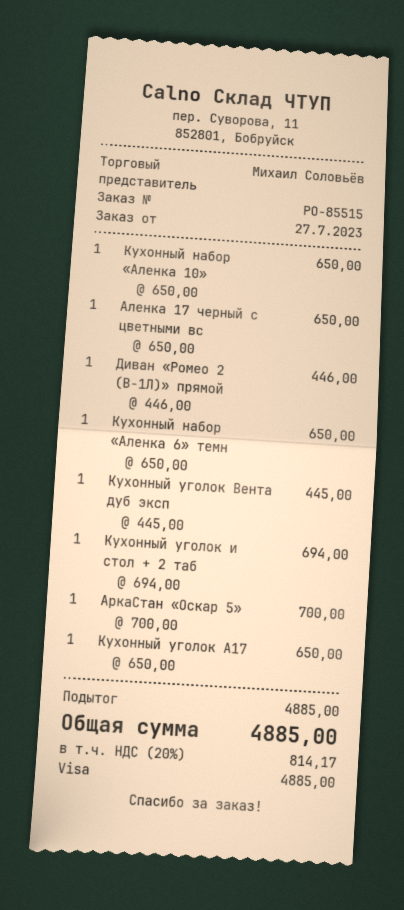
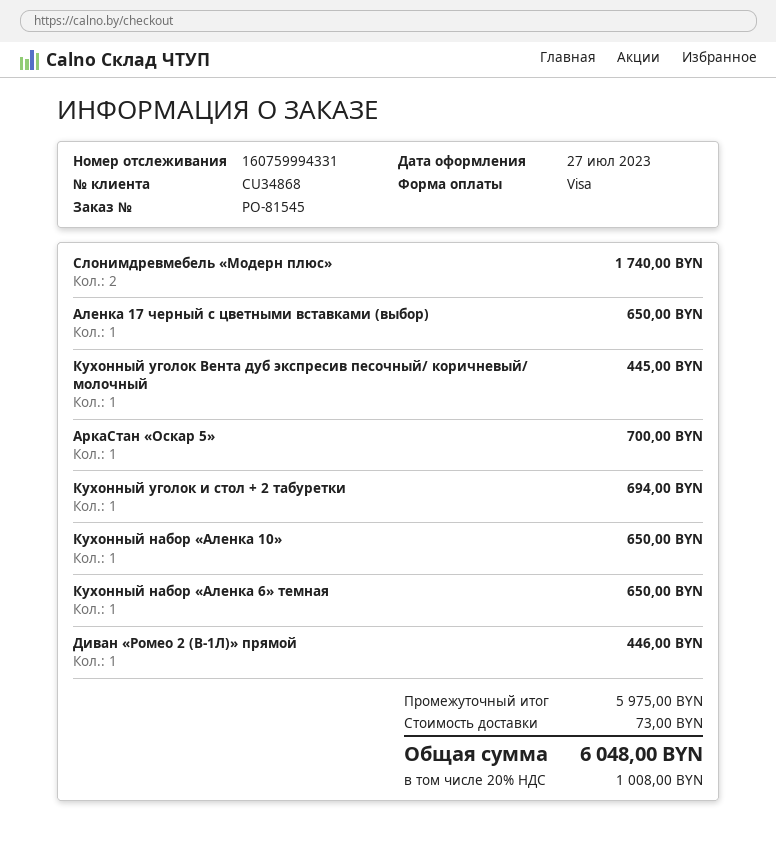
order number: PO-85515 -> PO-81545
Кухонный уголок А17: 1 for 650.00 -> none
Слонимдревмебель «Модерн плюс»: none -> 2 for 1740.00
subtotal: 4885.00 -> 5975.00
shipping: none -> 73.00
tax: 20% = 814.17 -> 20% = 1008.00
total: 4885.00 -> 6048.00

